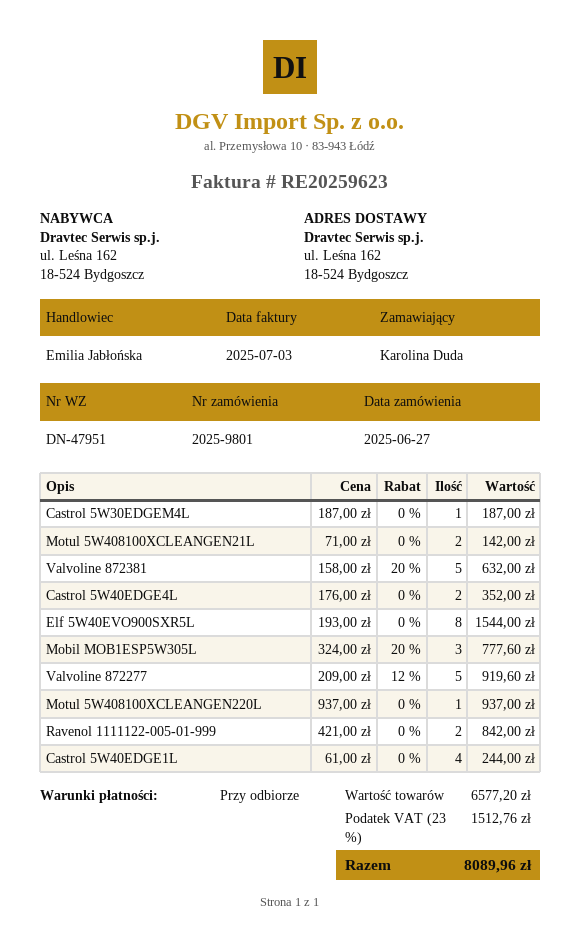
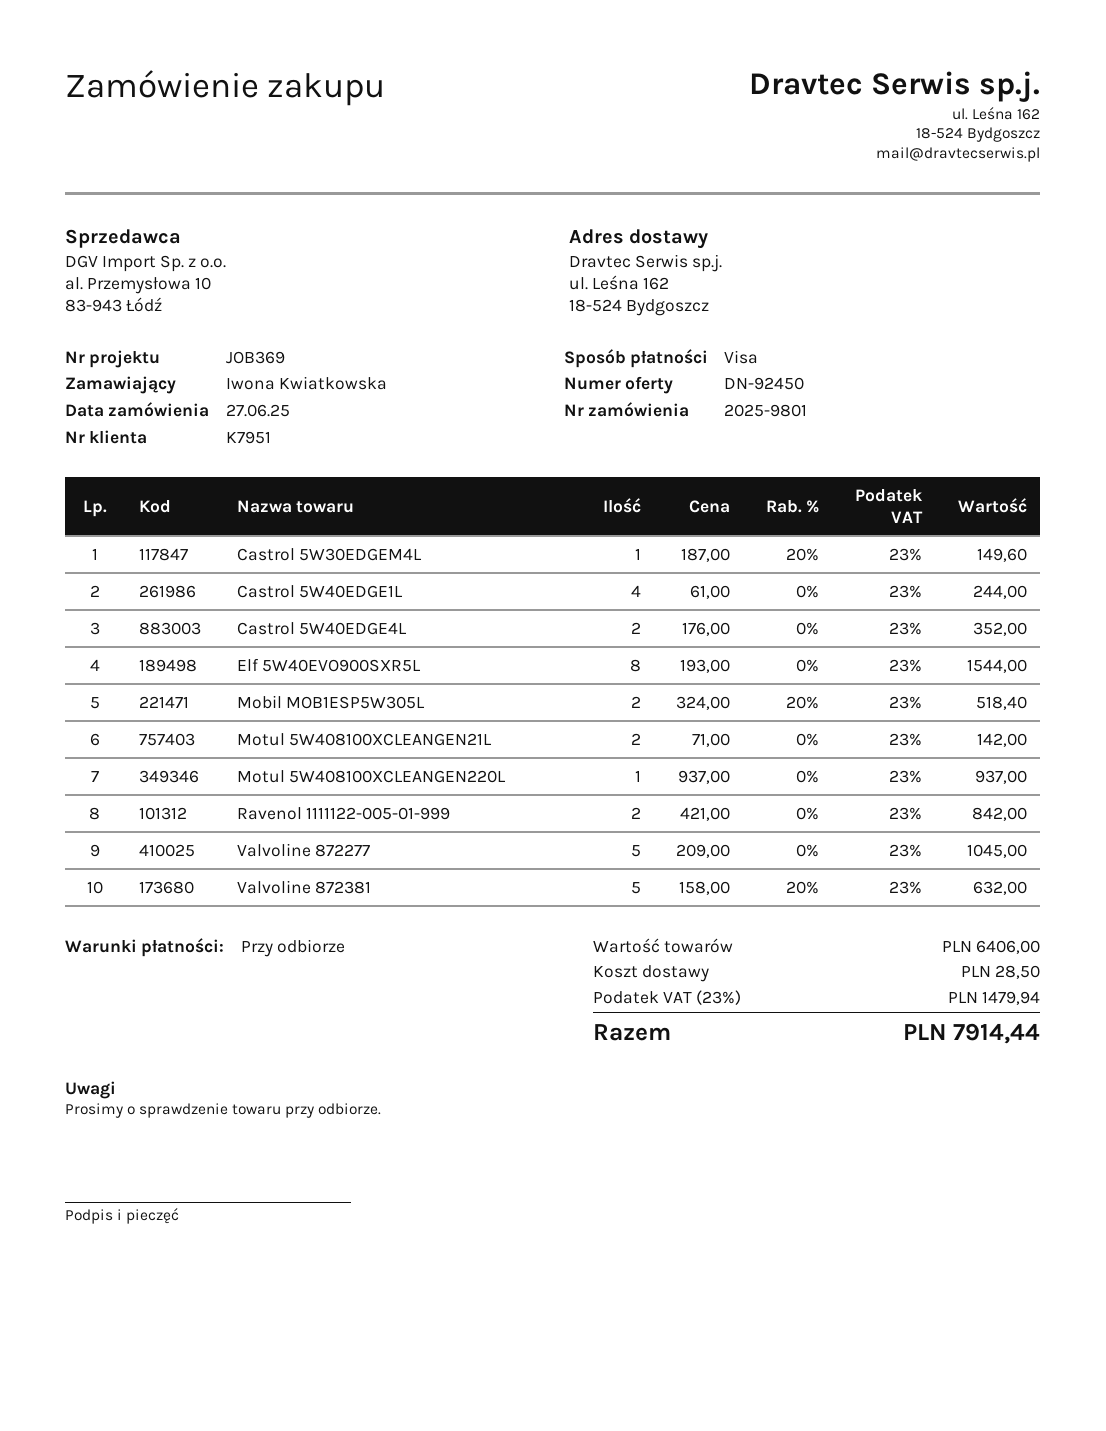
ordered by: Karolina Duda -> Iwona Kwiatkowska
Castrol 5W30EDGEM4L: 1 x 187.00 = 187.00 -> 1 x 187.00 - 20% = 149.60
Mobil MOB1ESP5W305L: 3 x 324.00 - 20% = 777.60 -> 2 x 324.00 - 20% = 518.40
Valvoline 872277: 5 x 209.00 - 12% = 919.60 -> 5 x 209.00 = 1045.00
subtotal: 6577.20 -> 6406.00
shipping: none -> 28.50
tax: 23% = 1512.76 -> 23% = 1479.94
total: 8089.96 -> 7914.44

